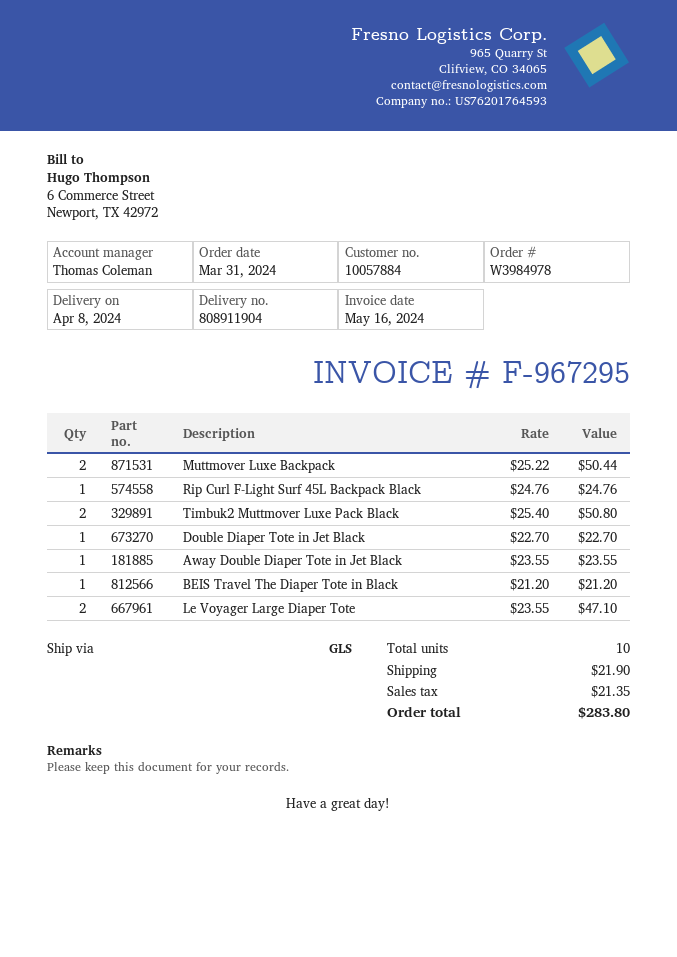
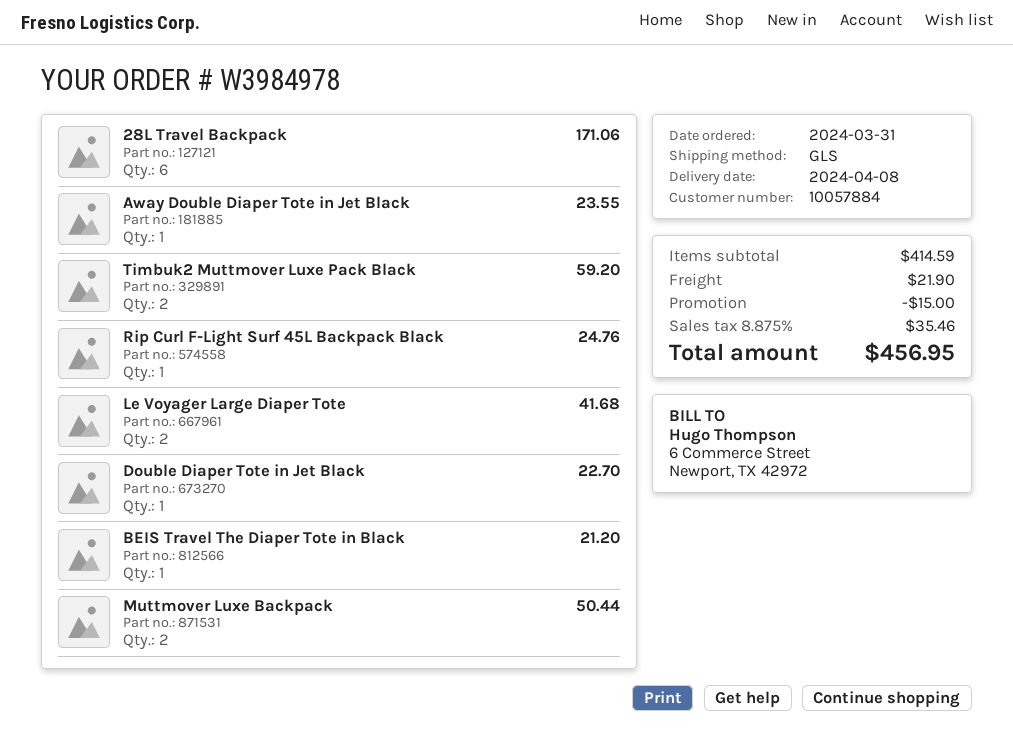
Timbuk2 Muttmover Luxe Pack Black: 2 for 50.80 -> 2 for 59.20
Le Voyager Large Diaper Tote: 2 for 47.10 -> 2 for 41.68
28L Travel Backpack: none -> 6 for 171.06
discount: none -> 15.00
tax: 21.35 -> 35.46
total: 283.80 -> 456.95

